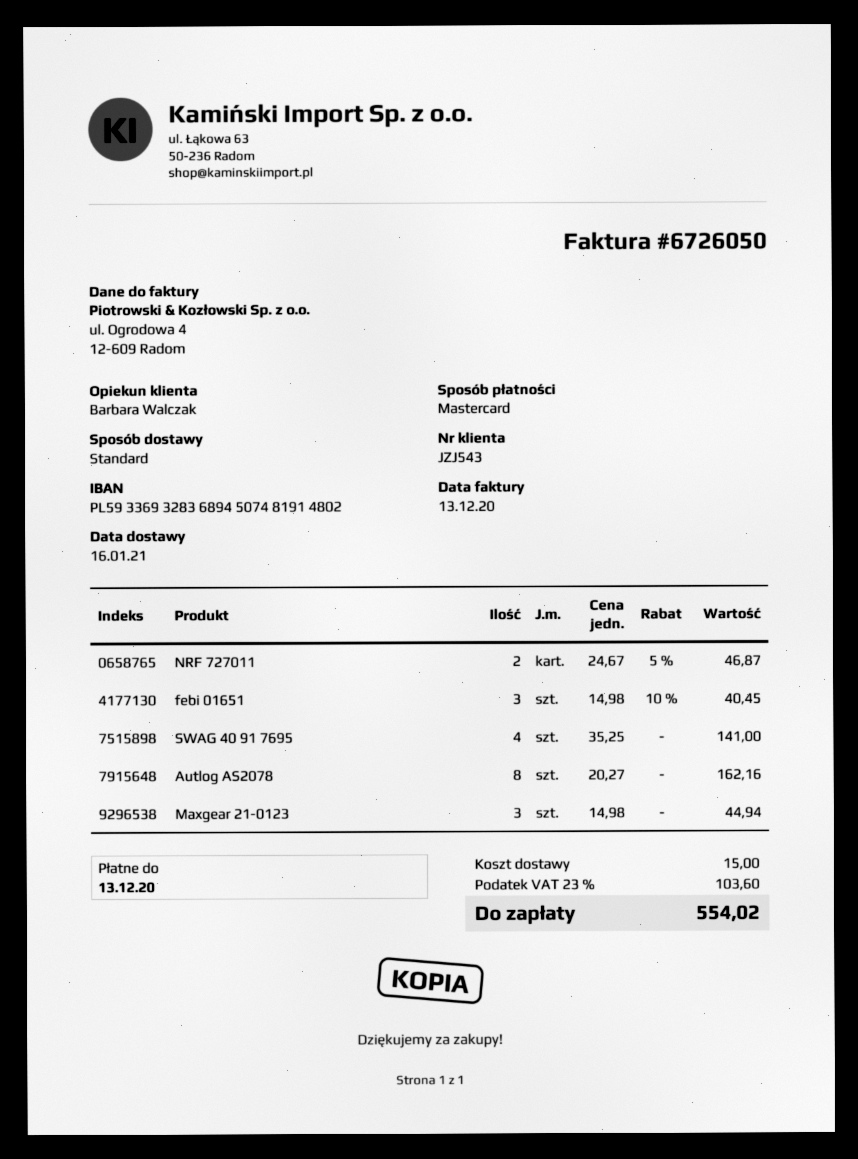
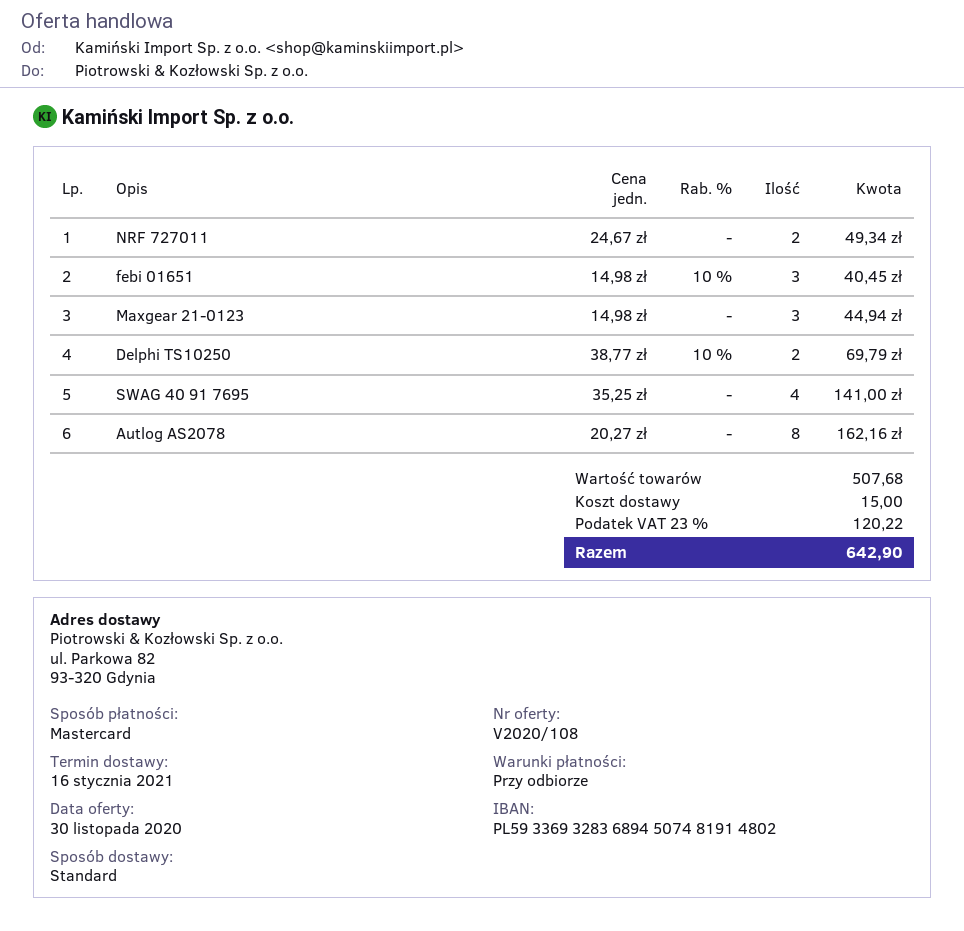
NRF 727011: 2 x 24.67 - 5% = 46.87 -> 2 x 24.67 = 49.34
Delphi TS10250: none -> 2 x 38.77 - 10% = 69.79
tax: 23% = 103.60 -> 23% = 120.22
total: 554.02 -> 642.90

